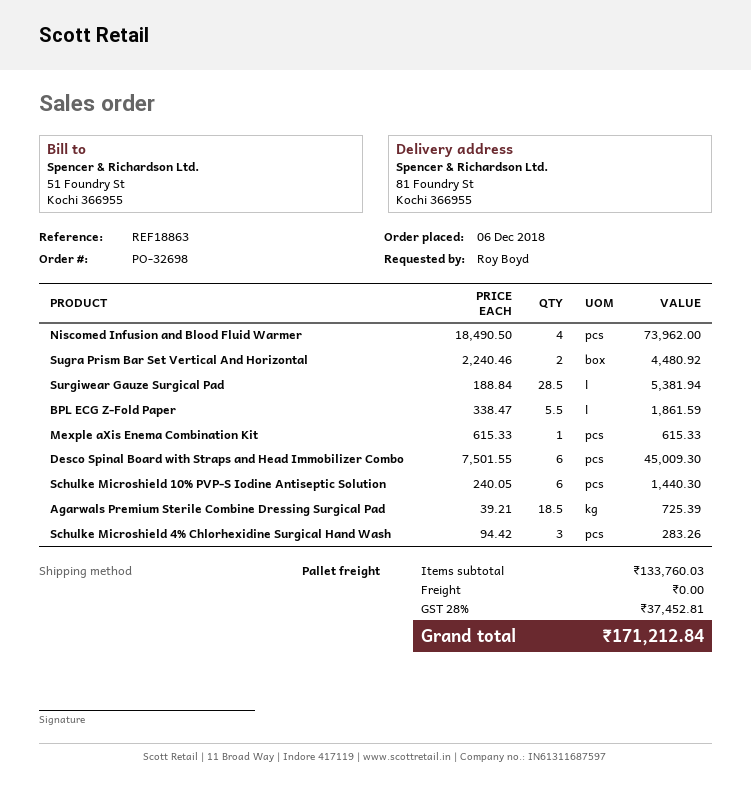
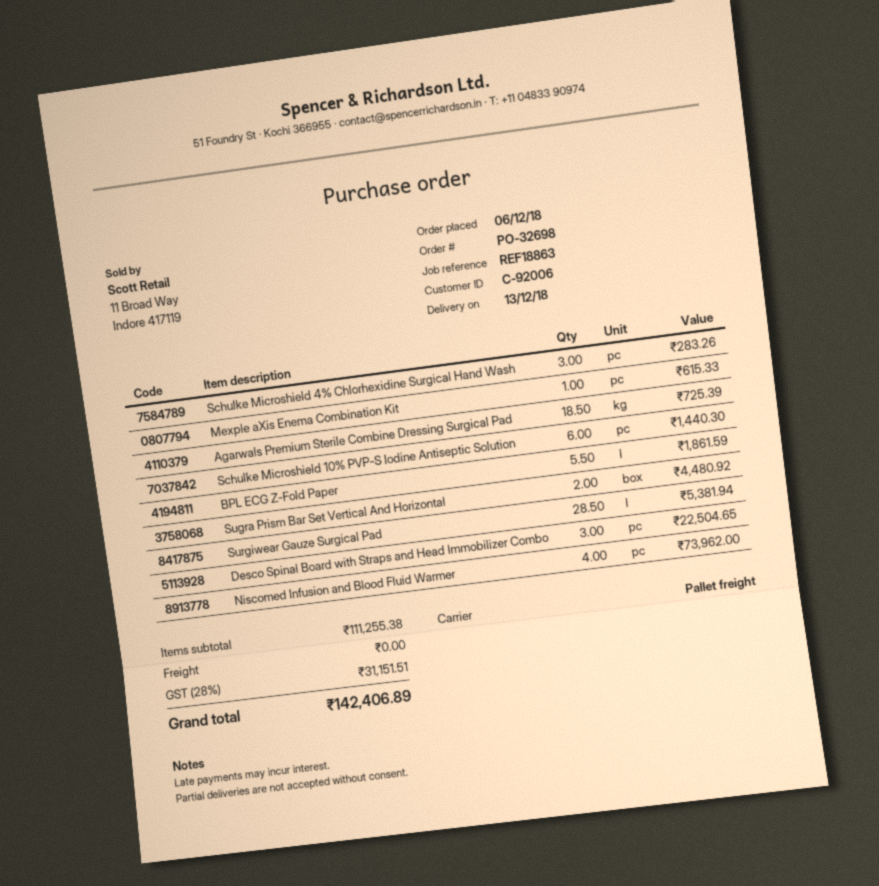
Desco Spinal Board with Straps and Head Immobilizer Combo: 6 for 45009.30 -> 3 for 22504.65
subtotal: 133760.03 -> 111255.38
tax: 28% = 37452.81 -> 28% = 31151.51
total: 171212.84 -> 142406.89

